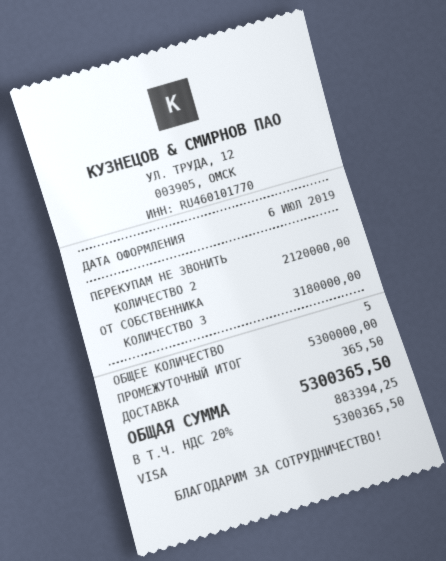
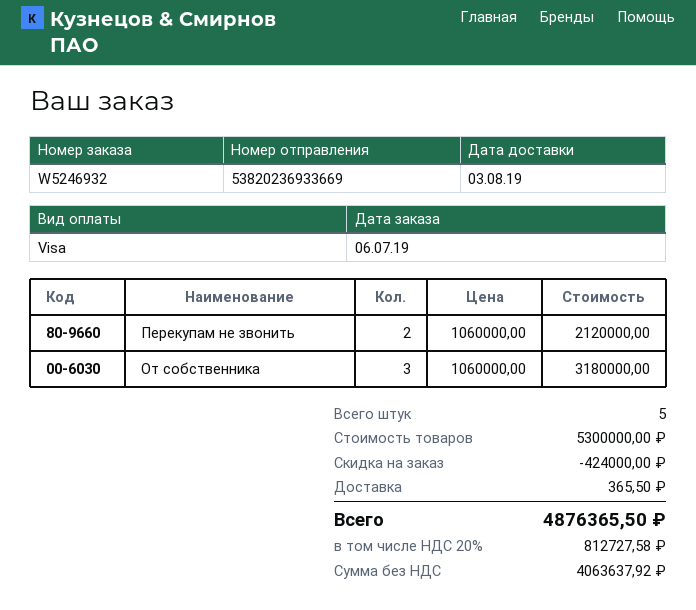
discount: none -> 424000.00
tax: 20% = 883394.25 -> 20% = 812727.58
total: 5300365.50 -> 4876365.50

